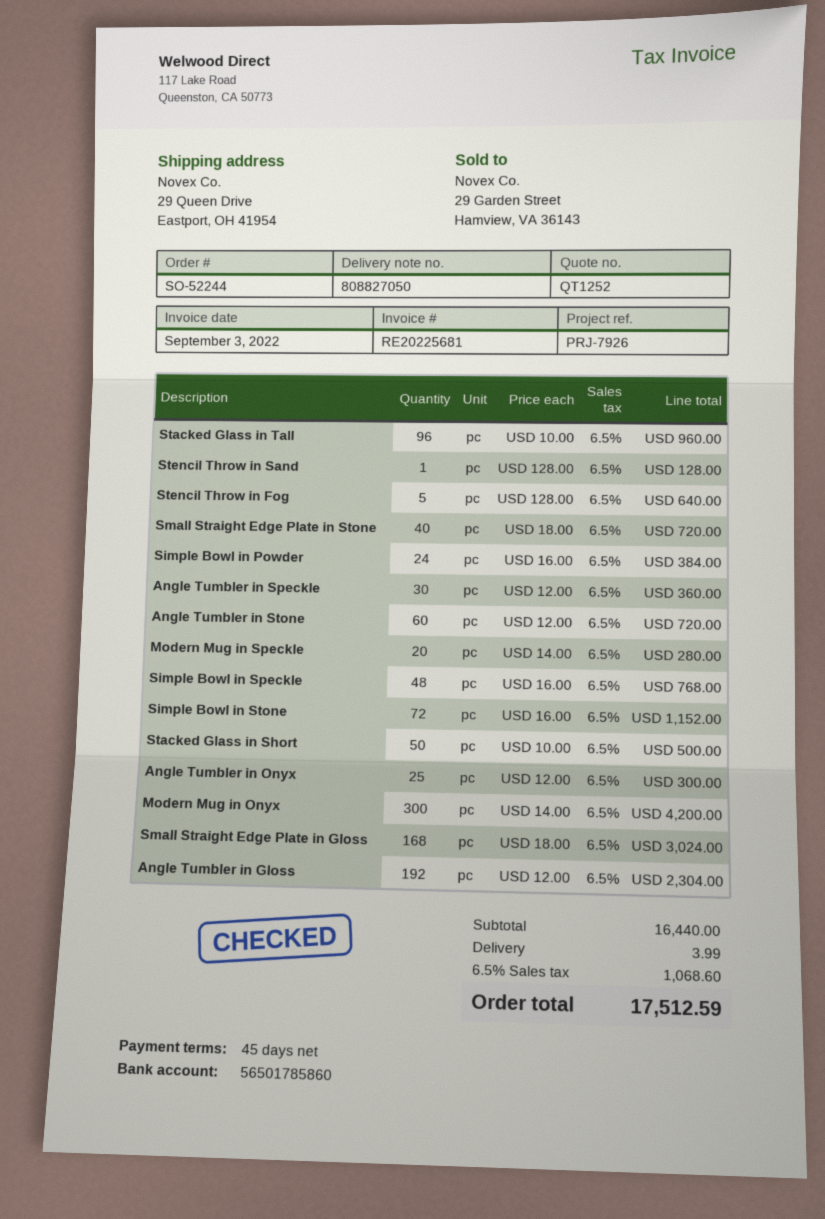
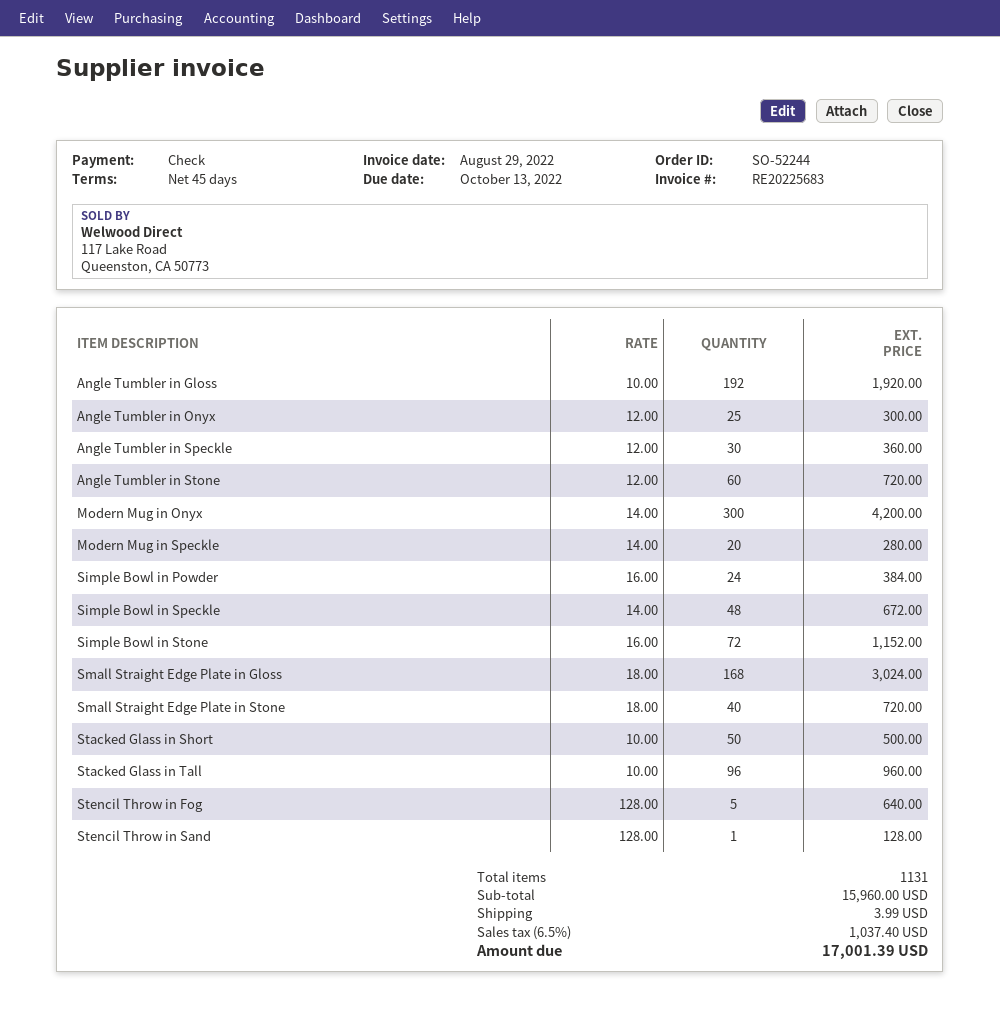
invoice number: RE20225681 -> RE20225683
invoice date: 2022-09-03 -> 2022-08-29
Simple Bowl in Speckle: 48 x 16.00 = 768.00 -> 48 x 14.00 = 672.00
Angle Tumbler in Gloss: 192 x 12.00 = 2304.00 -> 192 x 10.00 = 1920.00
subtotal: 16440.00 -> 15960.00
tax: 6.5% = 1068.60 -> 6.5% = 1037.40
total: 17512.59 -> 17001.39

